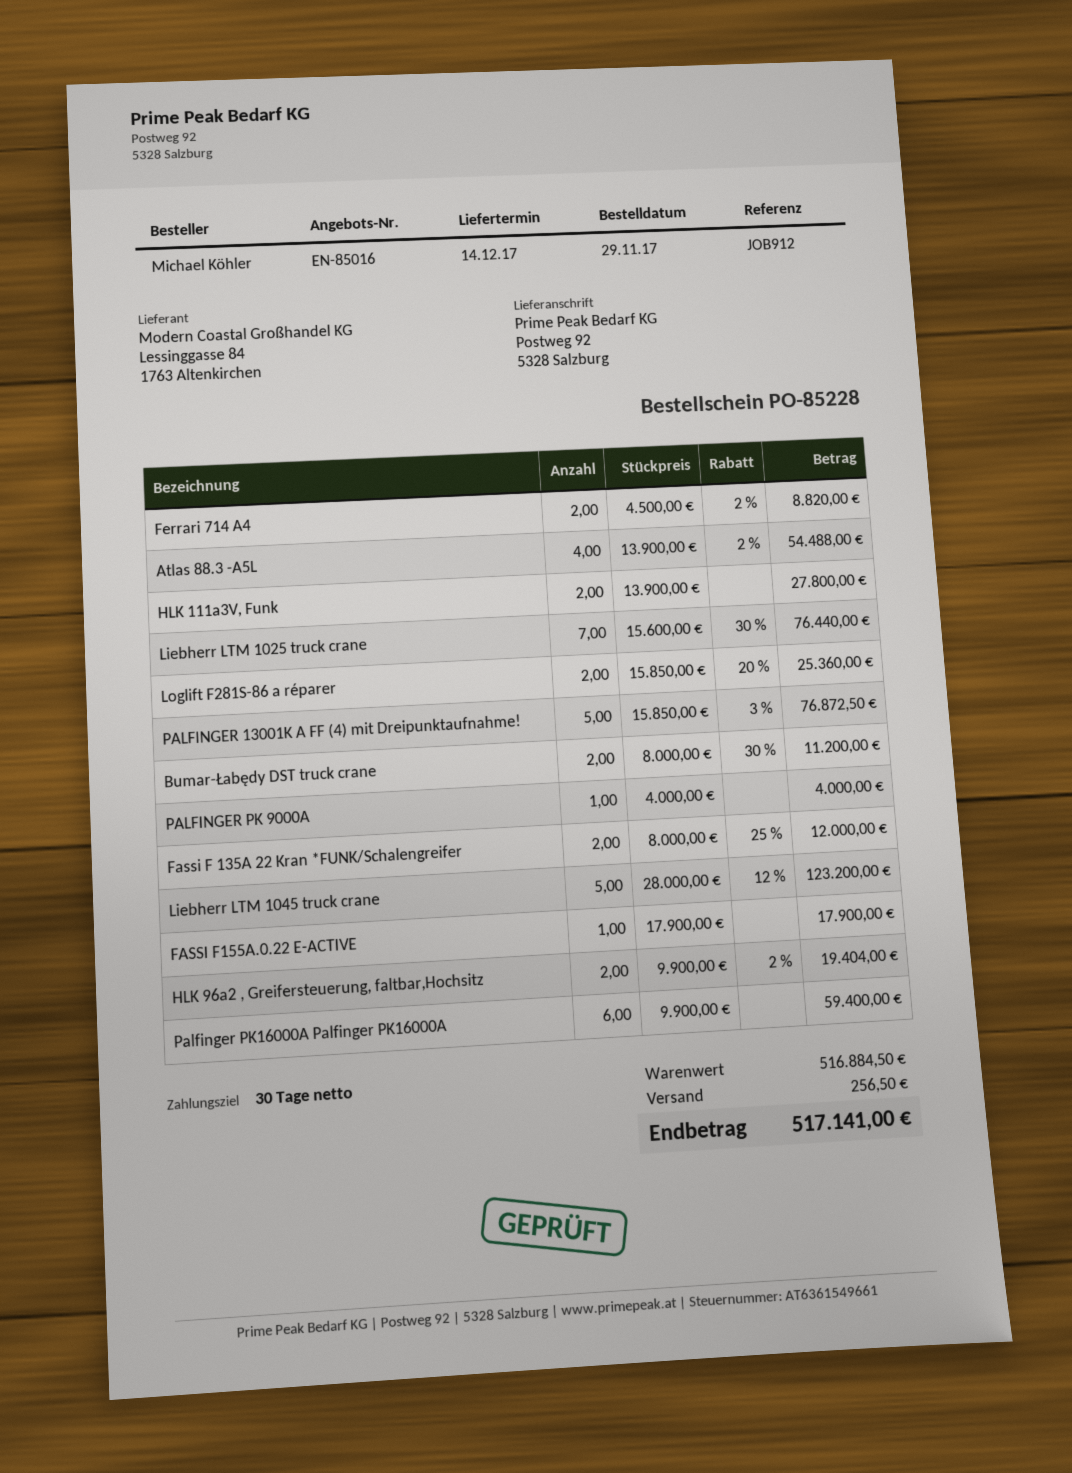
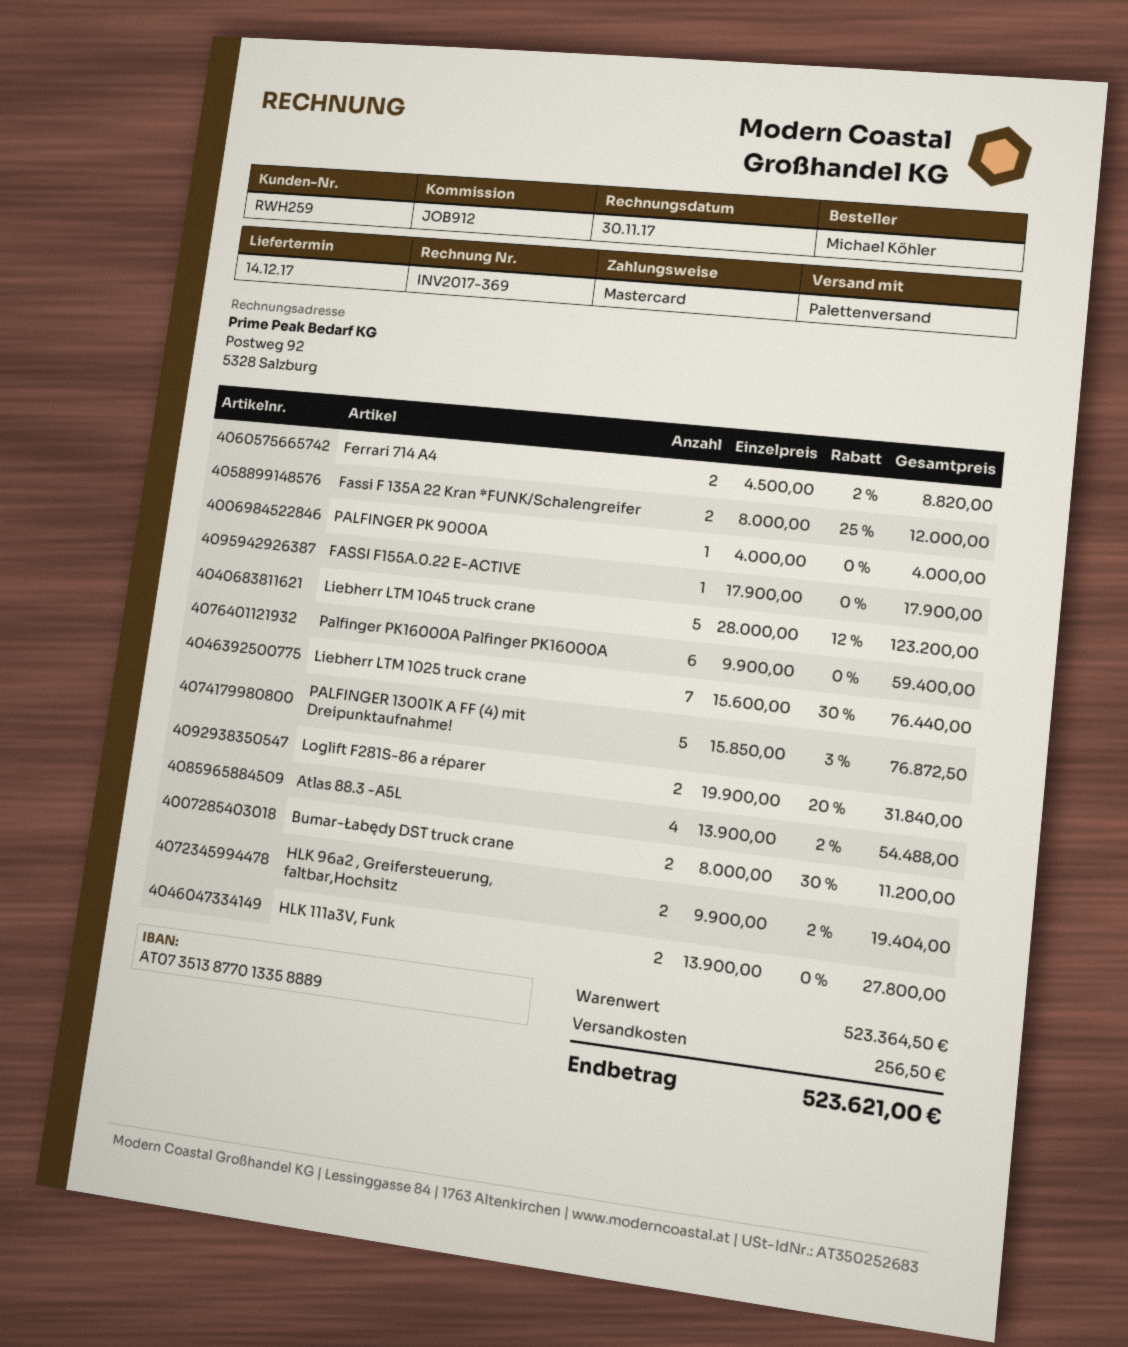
Loglift F281S-86 a réparer: 2 x 15850.00 - 20% = 25360.00 -> 2 x 19900.00 - 20% = 31840.00
subtotal: 516884.50 -> 523364.50
total: 517141.00 -> 523621.00

